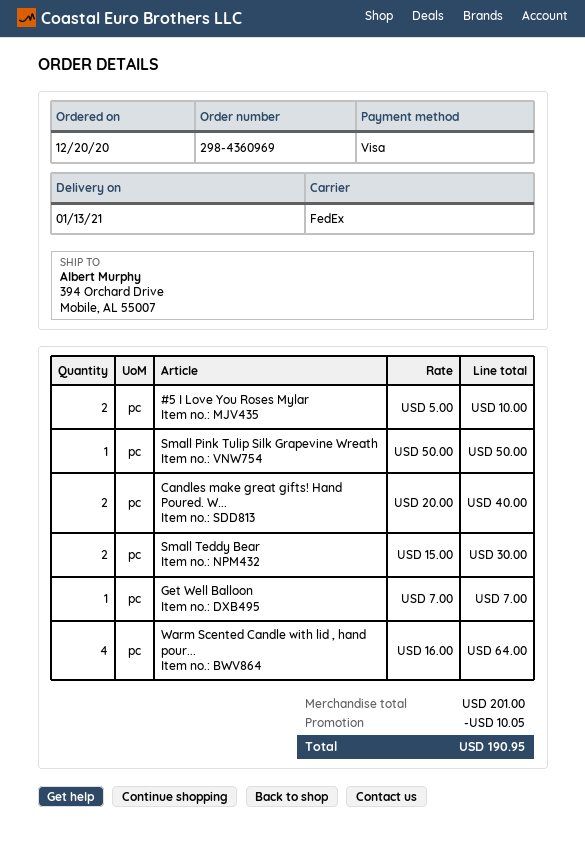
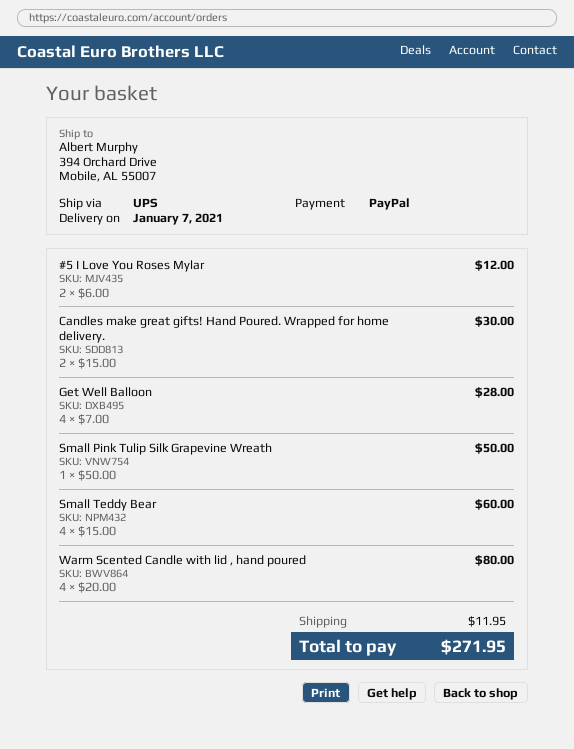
delivery date: 2021-01-13 -> 2021-01-07
payment method: Visa -> PayPal
shipping method: FedEx -> UPS
#5 I Love You Roses Mylar: 2 x 5.00 = 10.00 -> 2 x 6.00 = 12.00
Candles make great gifts! Hand Poured. W...: 2 x 20.00 = 40.00 -> 2 x 15.00 = 30.00
Small Teddy Bear: 2 x 15.00 = 30.00 -> 4 x 15.00 = 60.00
Get Well Balloon: 1 x 7.00 = 7.00 -> 4 x 7.00 = 28.00
Warm Scented Candle with lid , hand pour...: 4 x 16.00 = 64.00 -> 4 x 20.00 = 80.00
discount: 10.05 -> none
shipping: none -> 11.95
total: 190.95 -> 271.95

